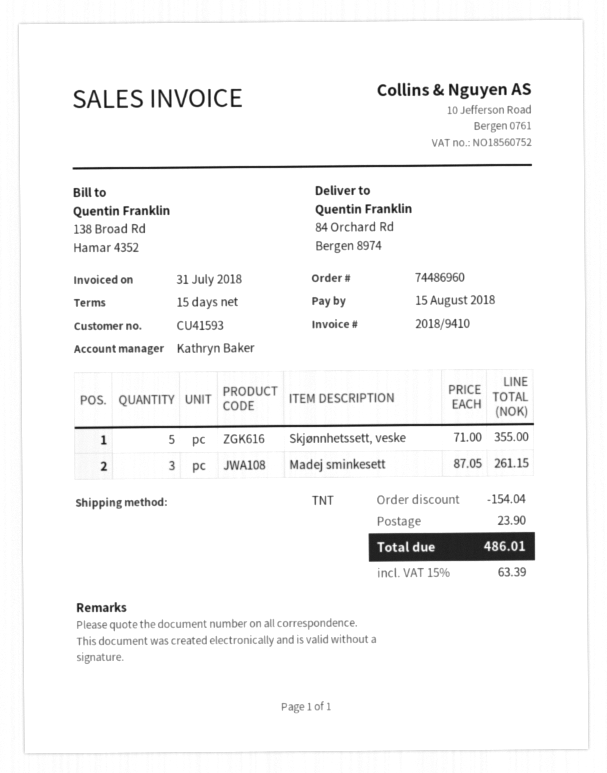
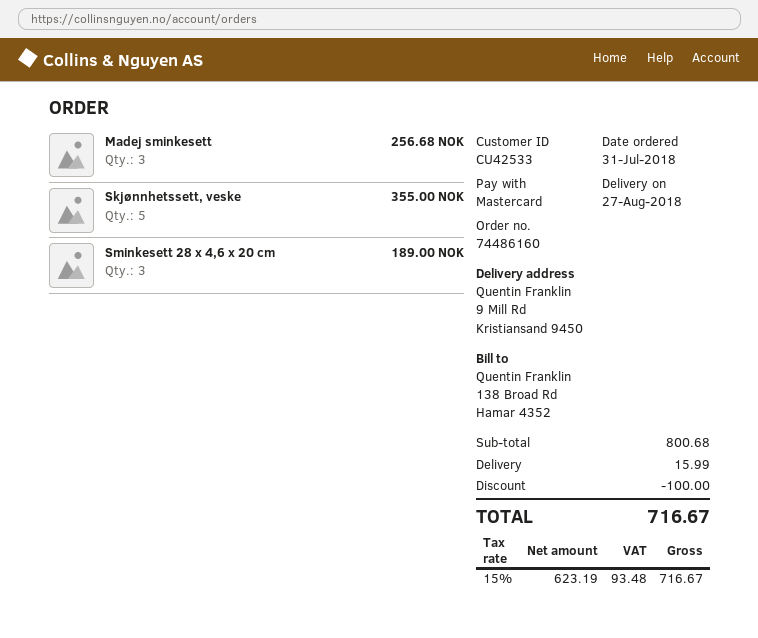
order number: 74486960 -> 74486160
customer number: CU41593 -> CU42533
ship to: 84 Orchard Rd, Bergen 8974 -> 9 Mill Rd, Kristiansand 9450
Madej sminkesett: 3 for 261.15 -> 3 for 256.68
Sminkesett 28 x 4,6 x 20 cm: none -> 3 for 189.00
discount: 154.04 -> 100.00
shipping: 23.90 -> 15.99
tax: 15% = 63.39 -> 15% = 93.48
total: 486.01 -> 716.67

